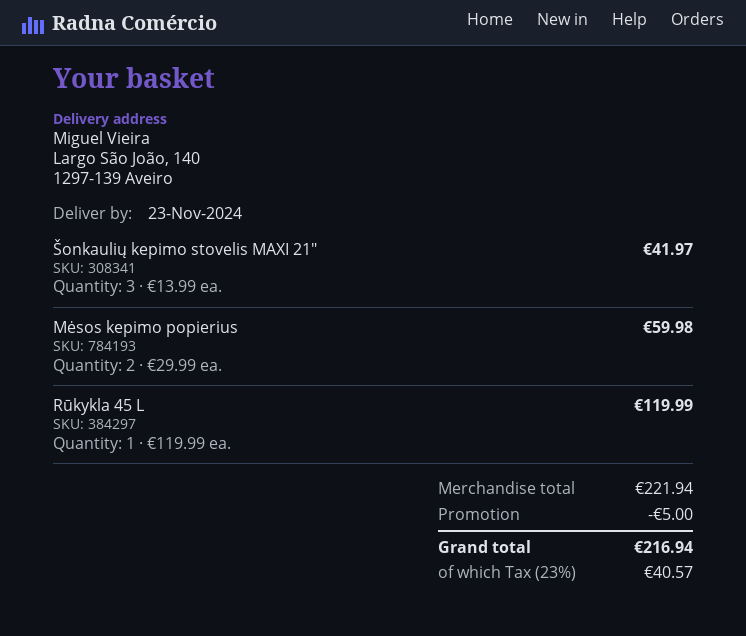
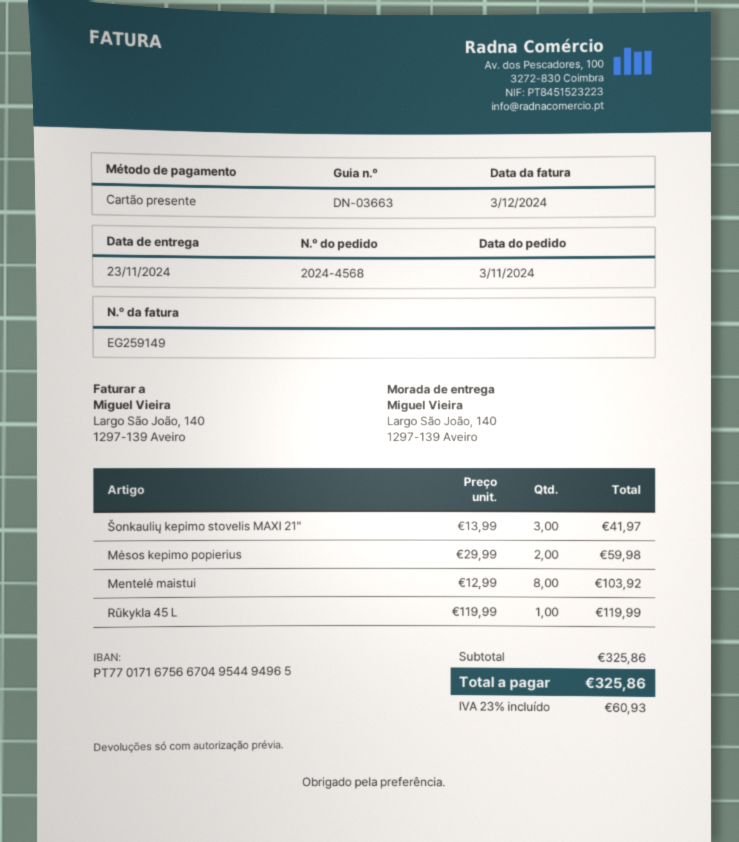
Mentelė maistui: none -> 8 x 12.99 = 103.92
subtotal: 221.94 -> 325.86
discount: 5.00 -> none
tax: 23% = 40.57 -> 23% = 60.93
total: 216.94 -> 325.86

